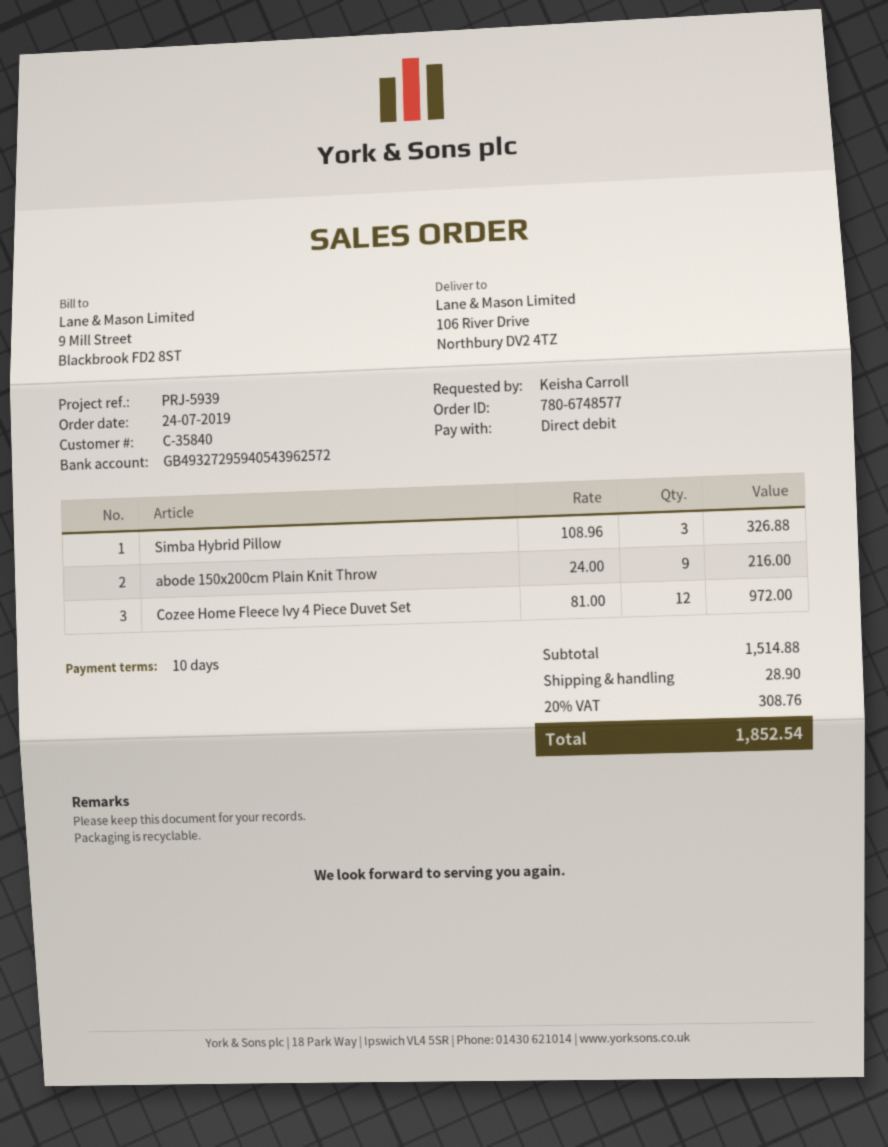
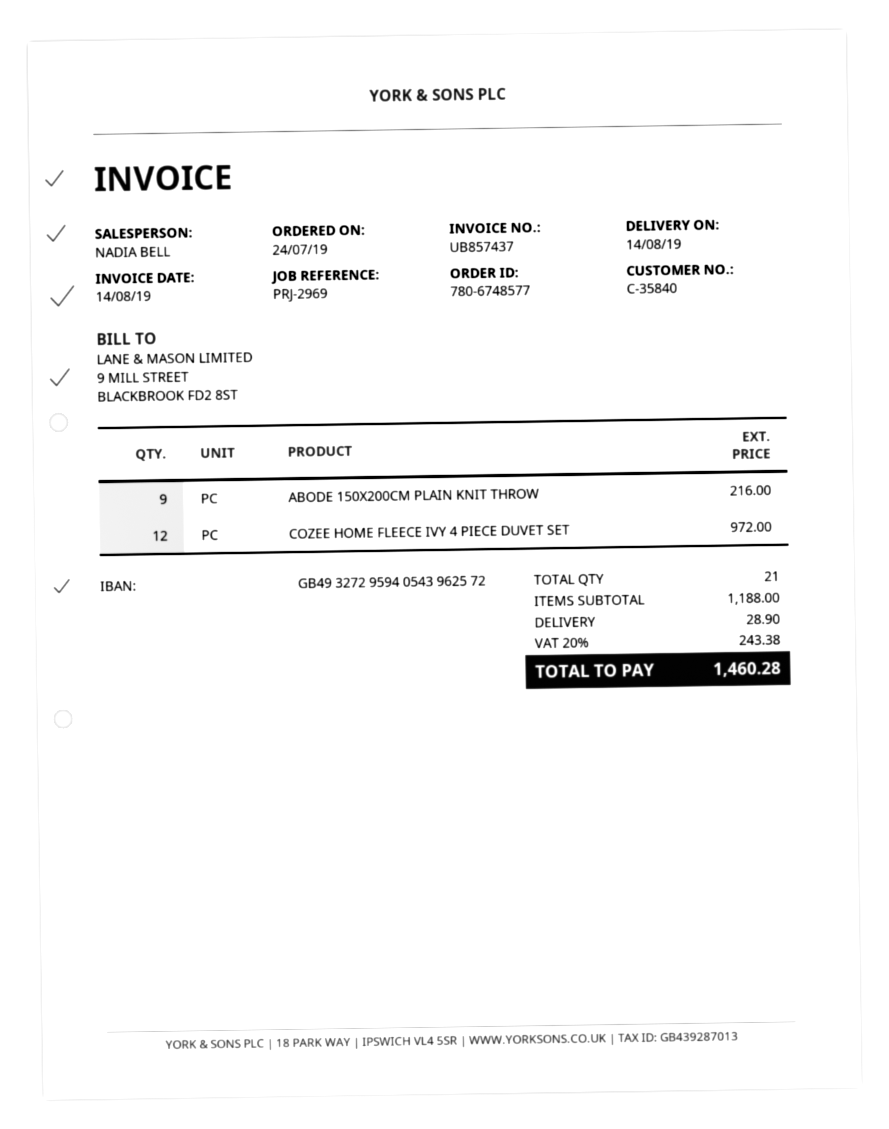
reference: PRJ-5939 -> PRJ-2969
Simba Hybrid Pillow: 3 for 326.88 -> none
subtotal: 1514.88 -> 1188.00
tax: 20% = 308.76 -> 20% = 243.38
total: 1852.54 -> 1460.28

